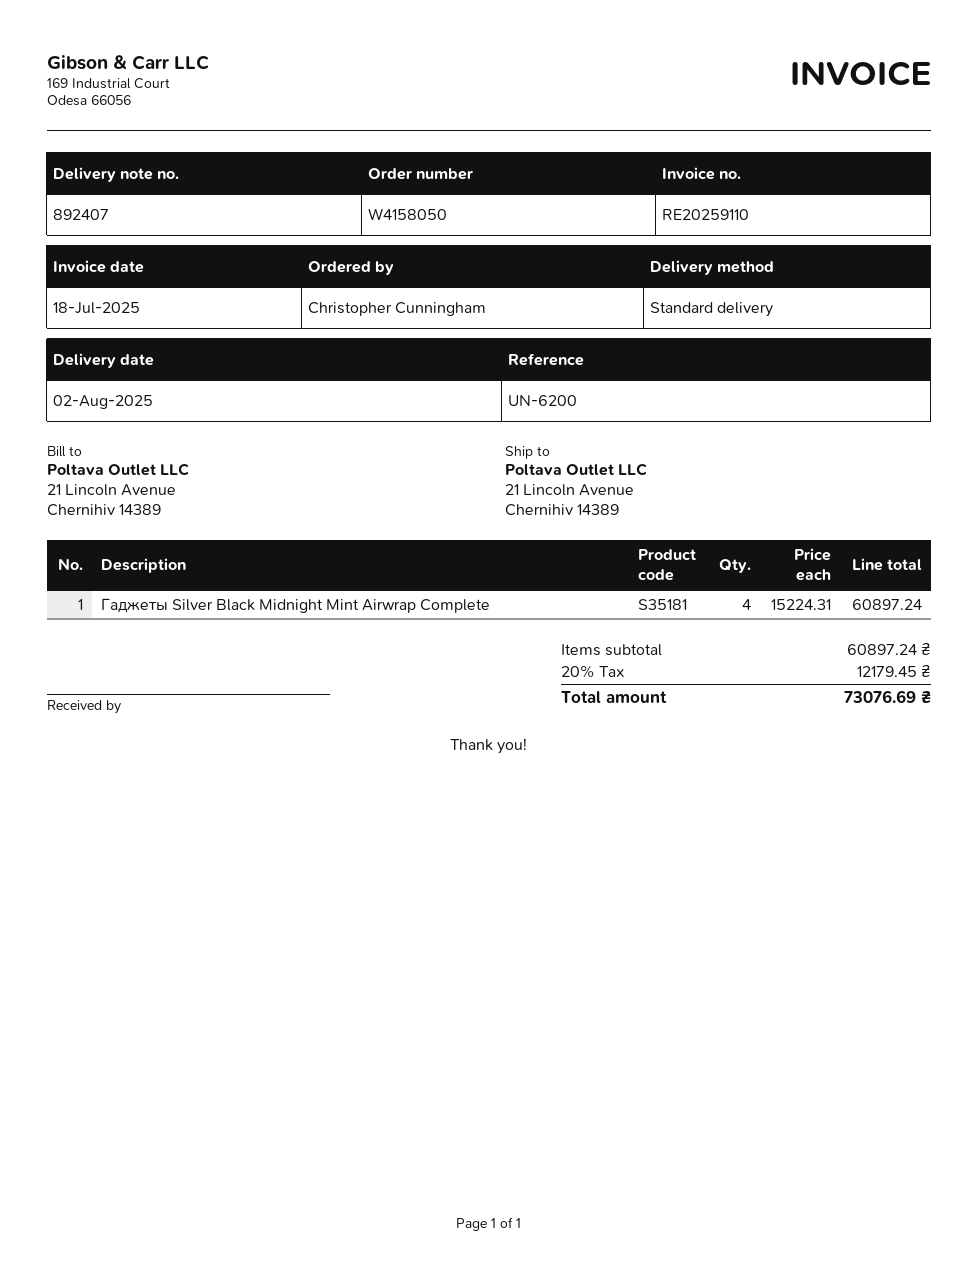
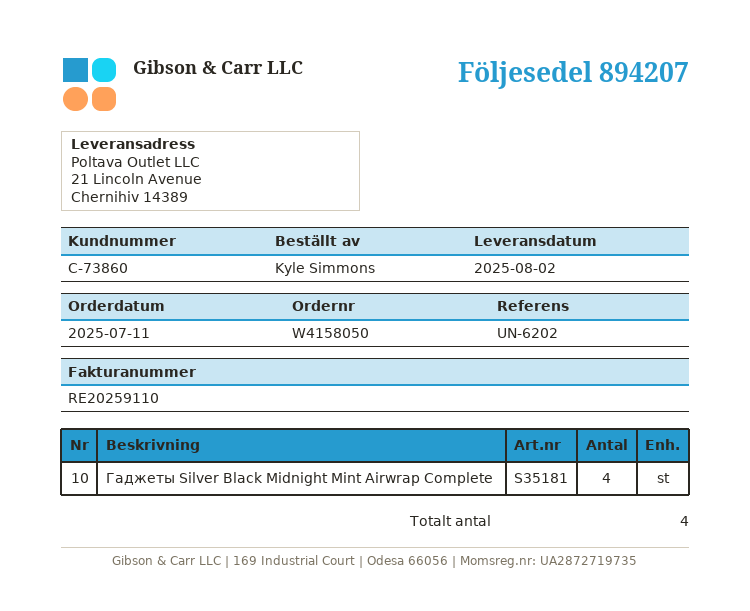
delivery note number: 892407 -> 894207
reference: UN-6200 -> UN-6202
ordered by: Christopher Cunningham -> Kyle Simmons

